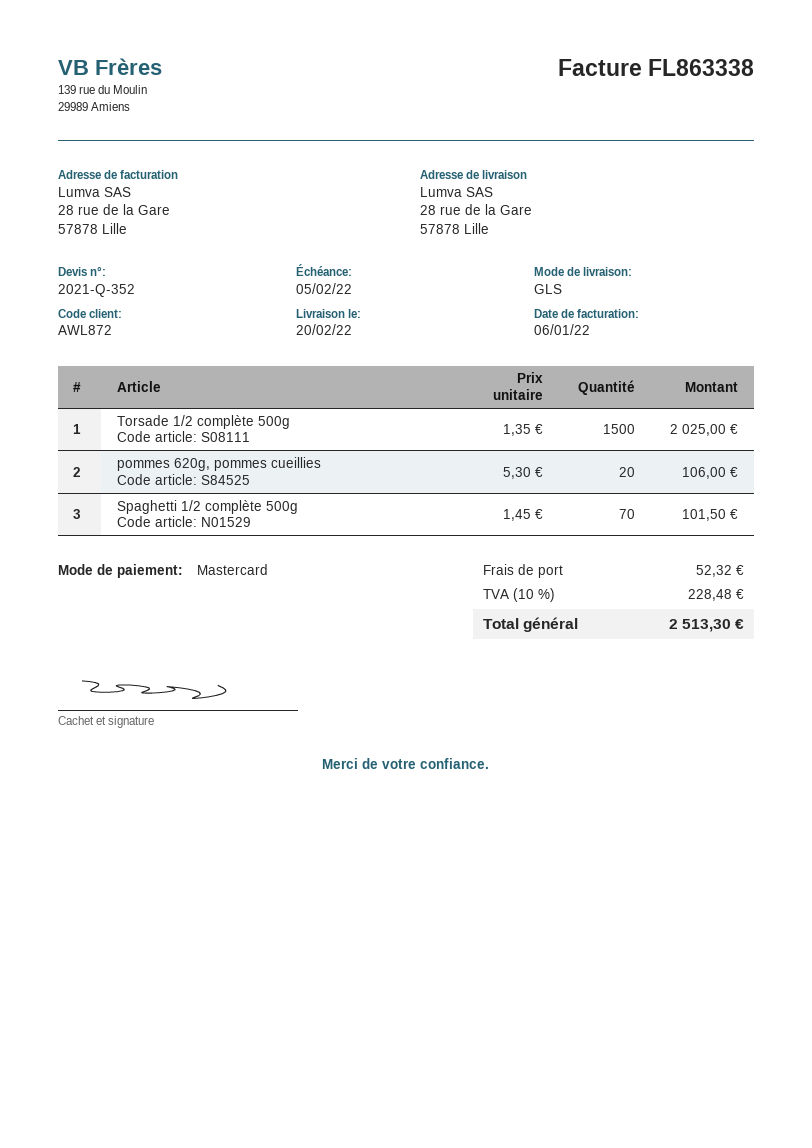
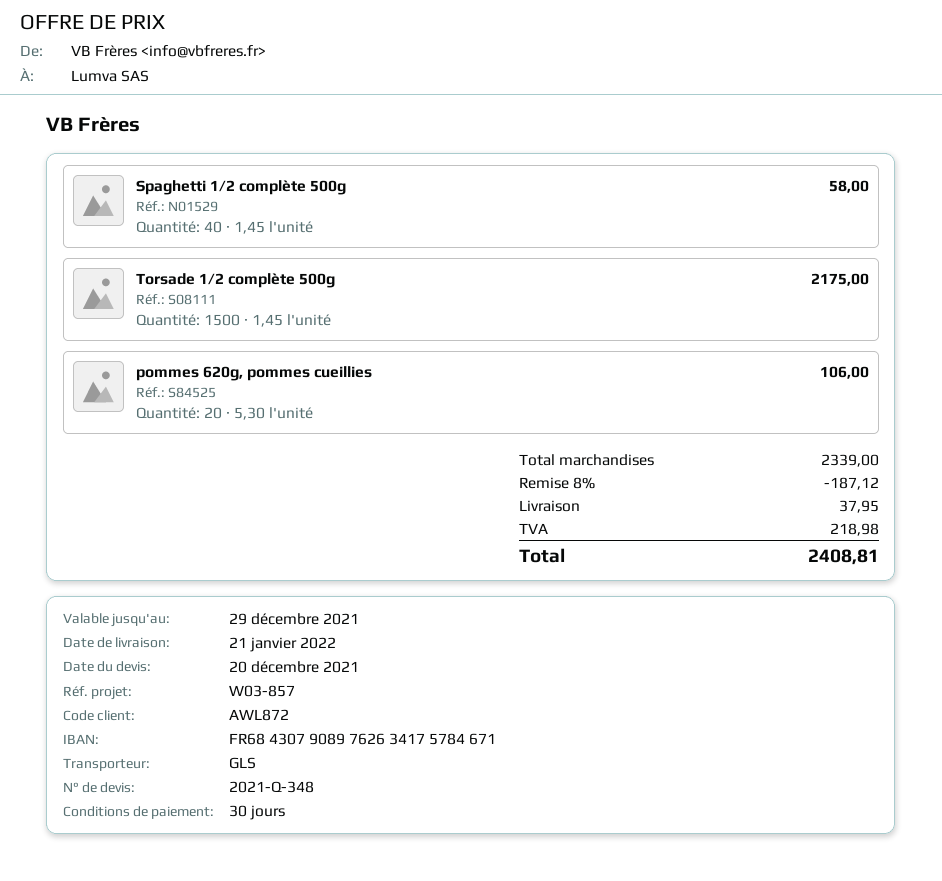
quote number: 2021-Q-352 -> 2021-Q-348
delivery date: 2022-02-20 -> 2022-01-21
Torsade 1/2 complète 500g: 1500 x 1.35 = 2025.00 -> 1500 x 1.45 = 2175.00
Spaghetti 1/2 complète 500g: 70 x 1.45 = 101.50 -> 40 x 1.45 = 58.00
discount: none -> 8% = 187.12
shipping: 52.32 -> 37.95
tax: 228.48 -> 218.98
total: 2513.30 -> 2408.81

